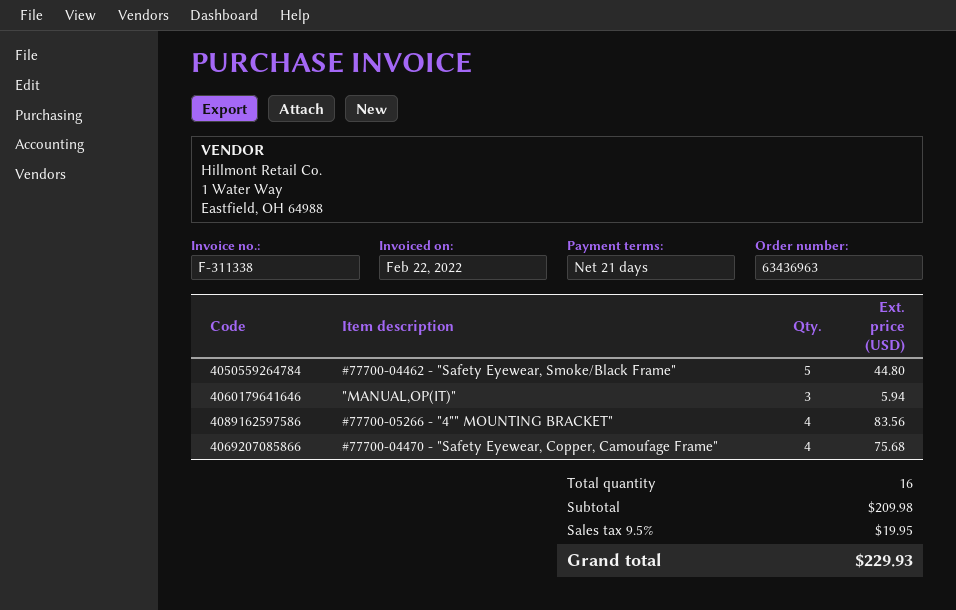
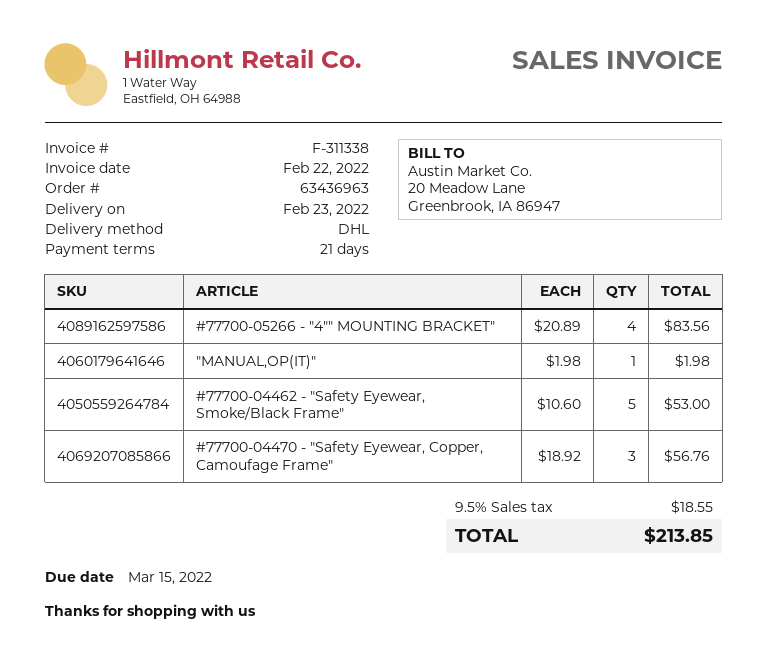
#77700-04462 - "Safety Eyewear, Smoke/Black Frame": 5 for 44.80 -> 5 for 53.00
"MANUAL,OP(IT)": 3 for 5.94 -> 1 for 1.98
#77700-04470 - "Safety Eyewear, Copper, Camoufage Frame": 4 for 75.68 -> 3 for 56.76
tax: 9.5% = 19.95 -> 9.5% = 18.55
total: 229.93 -> 213.85

